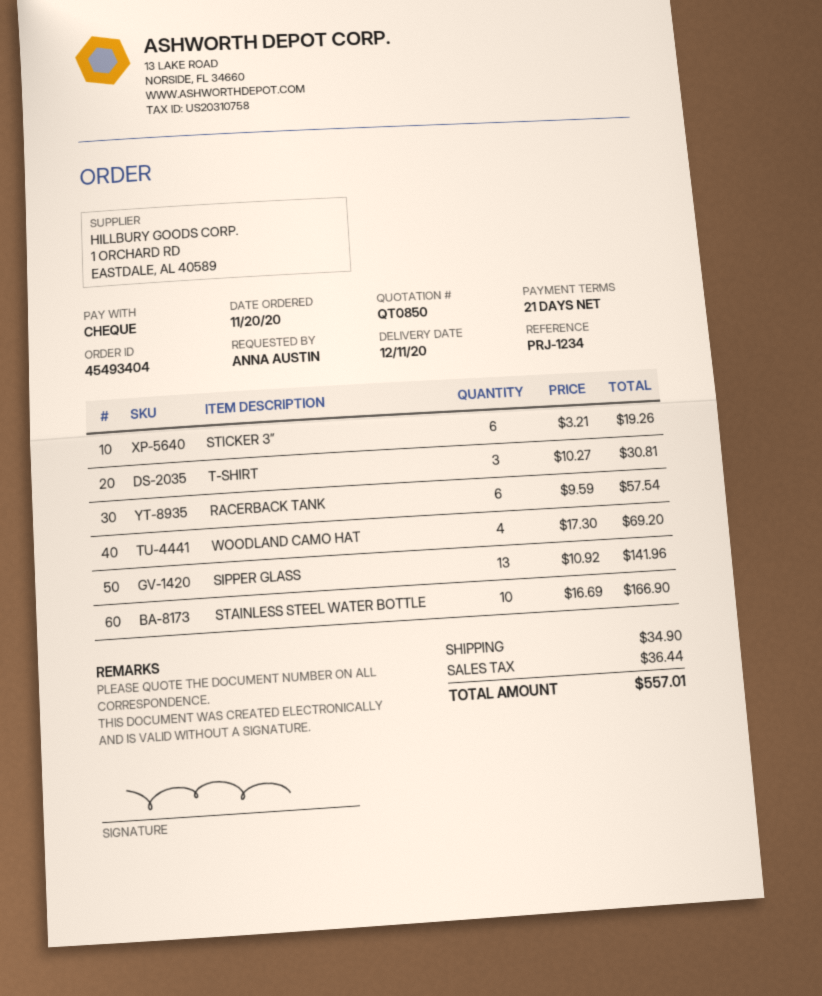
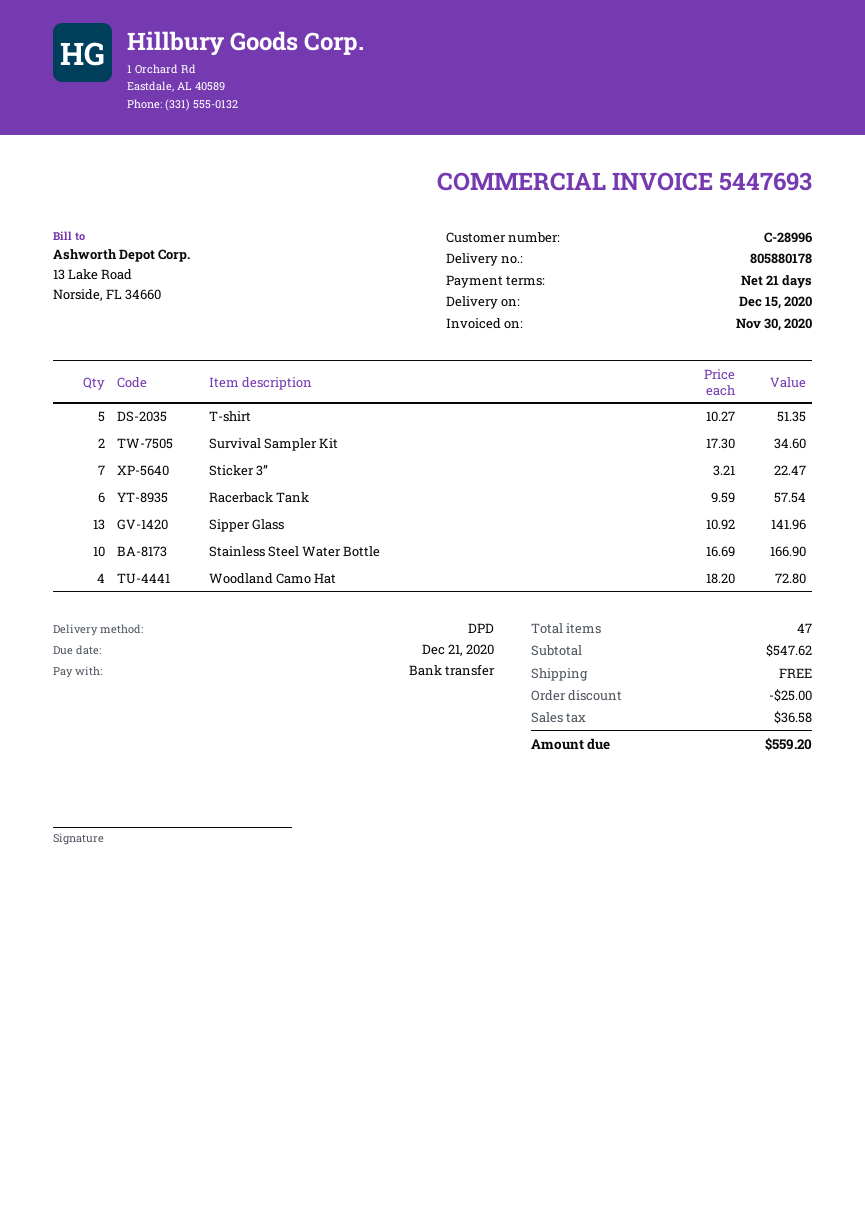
delivery date: 2020-12-11 -> 2020-12-15
payment method: cheque -> bank transfer
STICKER 3”: 6 x 3.21 = 19.26 -> 7 x 3.21 = 22.47
T-SHIRT: 3 x 10.27 = 30.81 -> 5 x 10.27 = 51.35
WOODLAND CAMO HAT: 4 x 17.30 = 69.20 -> 4 x 18.20 = 72.80
Survival Sampler Kit: none -> 2 x 17.30 = 34.60
discount: none -> 25.00
shipping: 34.90 -> 0.00
tax: 36.44 -> 36.58
total: 557.01 -> 559.20

